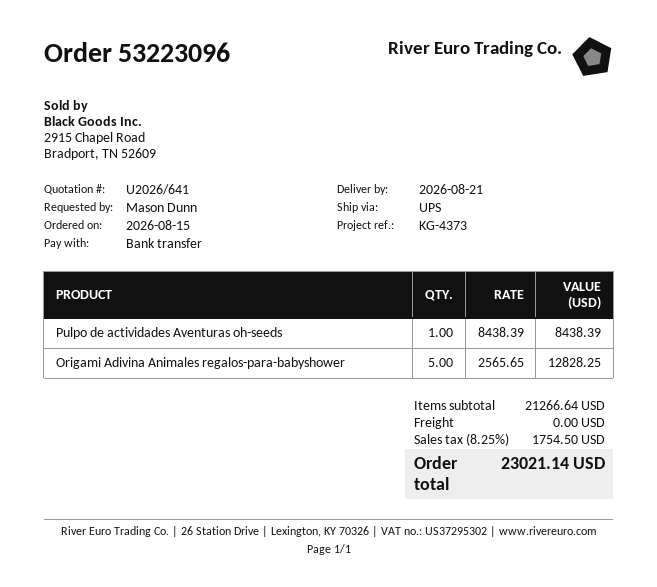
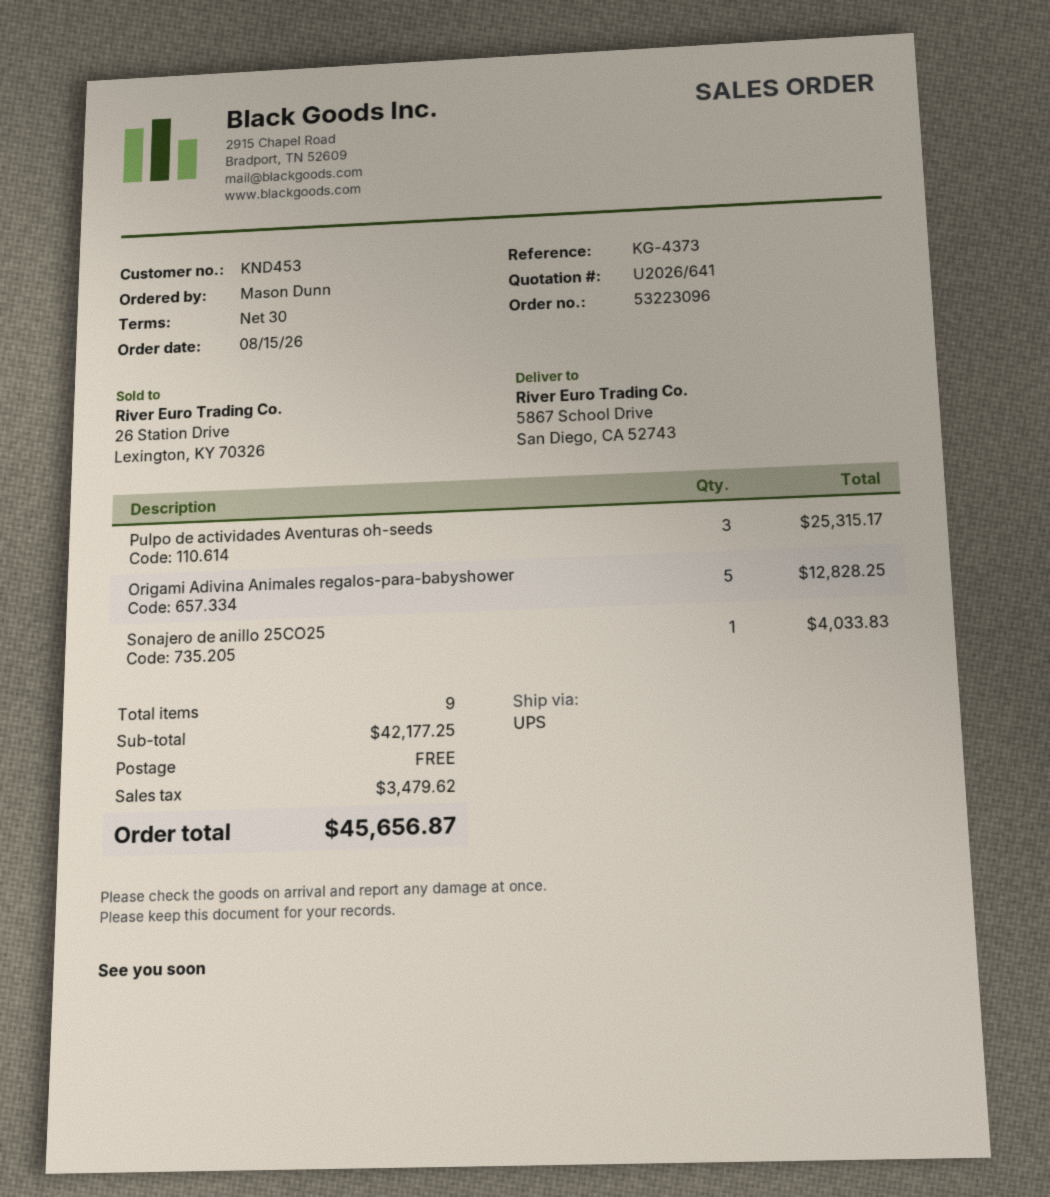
Pulpo de actividades Aventuras oh-seeds: 1 for 8438.39 -> 3 for 25315.17
Sonajero de anillo 25CO25: none -> 1 for 4033.83
subtotal: 21266.64 -> 42177.25
tax: 1754.50 -> 3479.62
total: 23021.14 -> 45656.87

